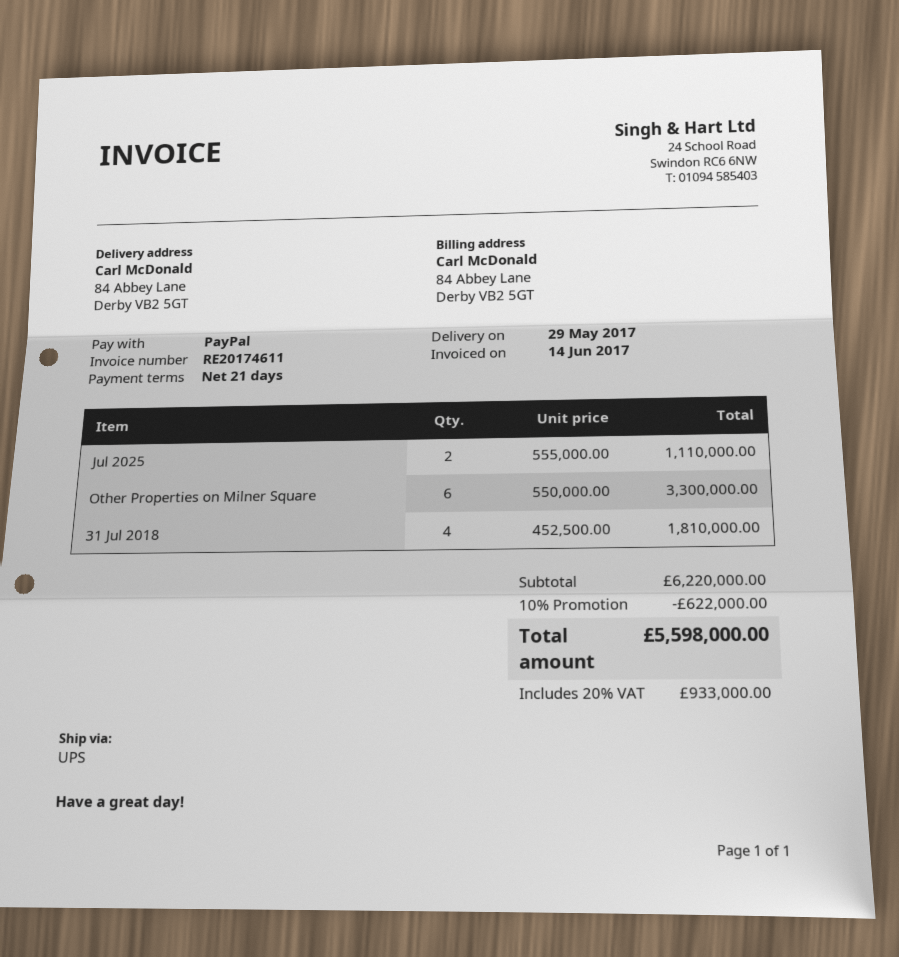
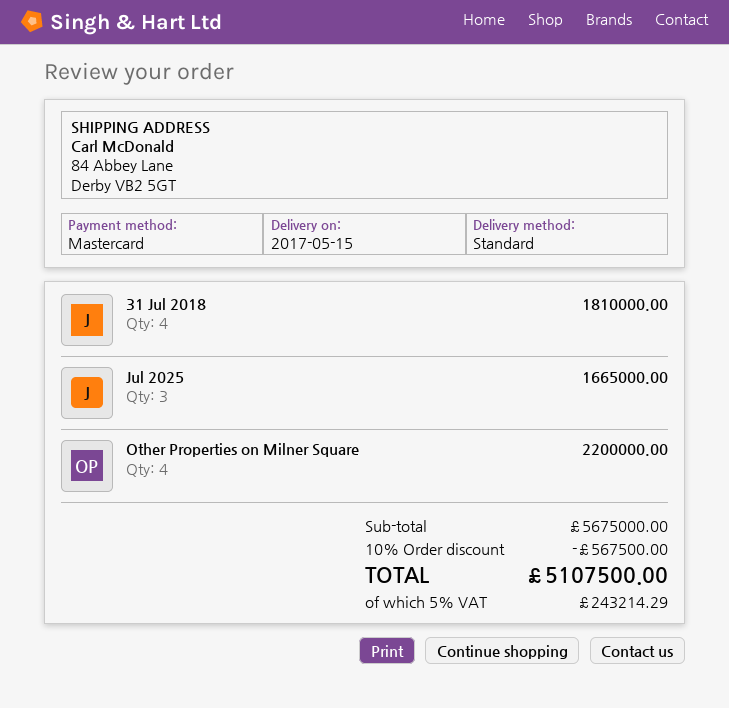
delivery date: 2017-05-29 -> 2017-05-15
payment method: PayPal -> Mastercard
shipping method: UPS -> standard
Jul 2025: 2 for 1110000.00 -> 3 for 1665000.00
Other Properties on Milner Square: 6 for 3300000.00 -> 4 for 2200000.00
subtotal: 6220000.00 -> 5675000.00
discount: 10% = 622000.00 -> 10% = 567500.00
tax: 20% = 933000.00 -> 5% = 243214.29
total: 5598000.00 -> 5107500.00

